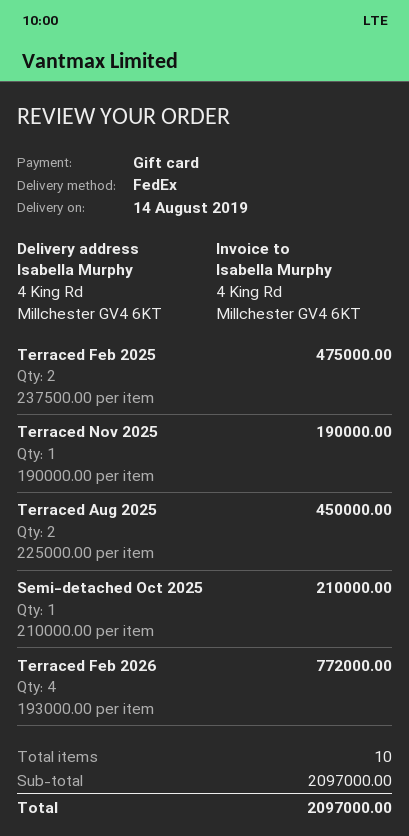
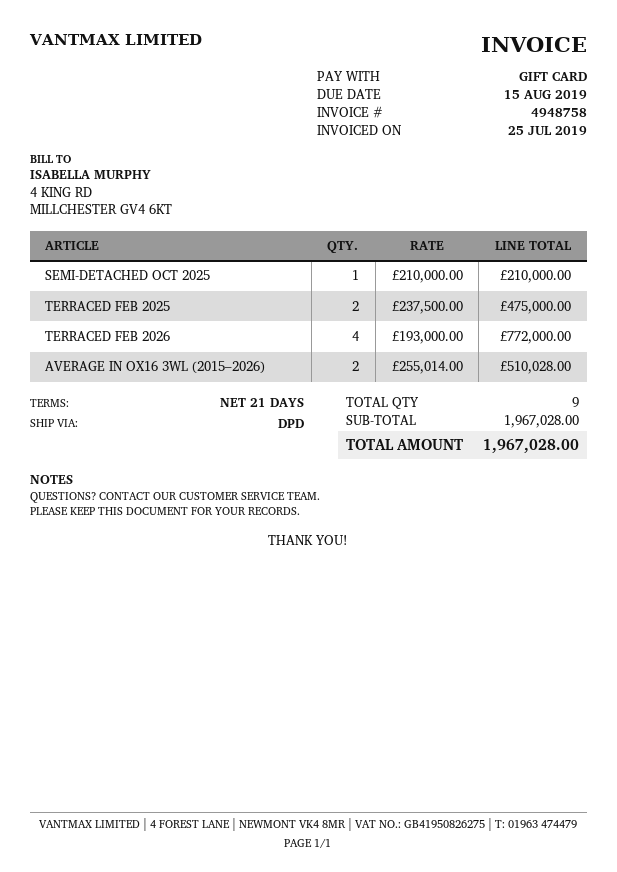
shipping method: FedEx -> DPD
Terraced Nov 2025: 1 x 190000.00 = 190000.00 -> none
Terraced Aug 2025: 2 x 225000.00 = 450000.00 -> none
AVERAGE IN OX16 3WL (2015–2026): none -> 2 x 255014.00 = 510028.00
total quantity: 10 -> 9
subtotal: 2097000.00 -> 1967028.00
total: 2097000.00 -> 1967028.00

